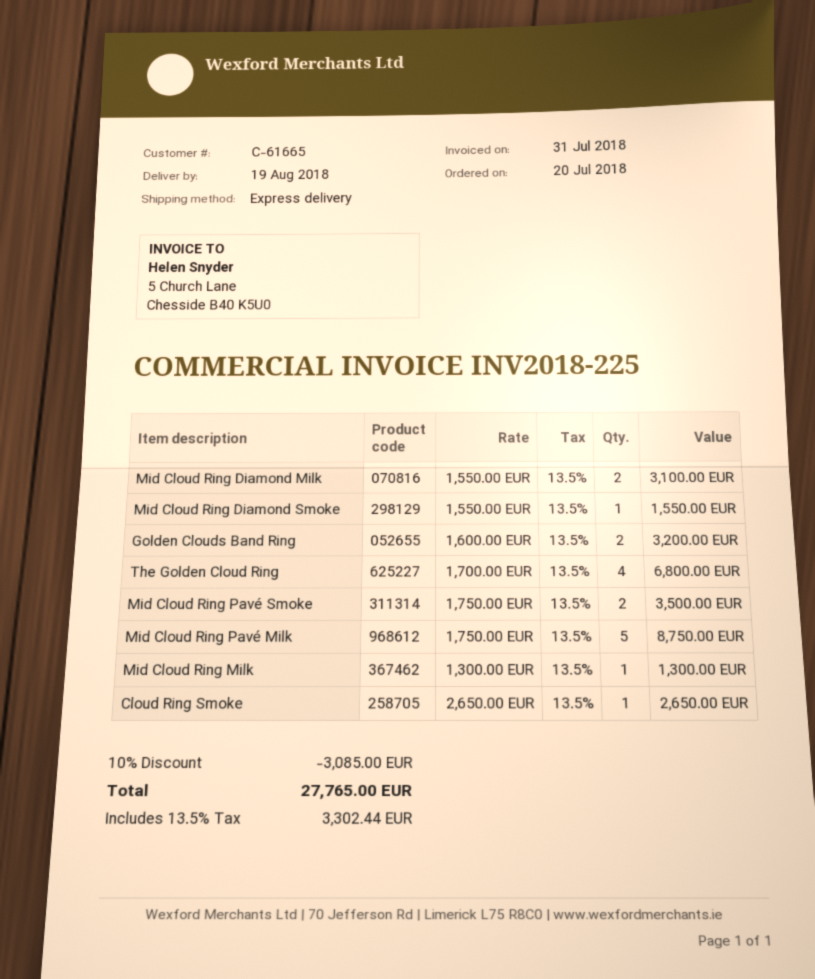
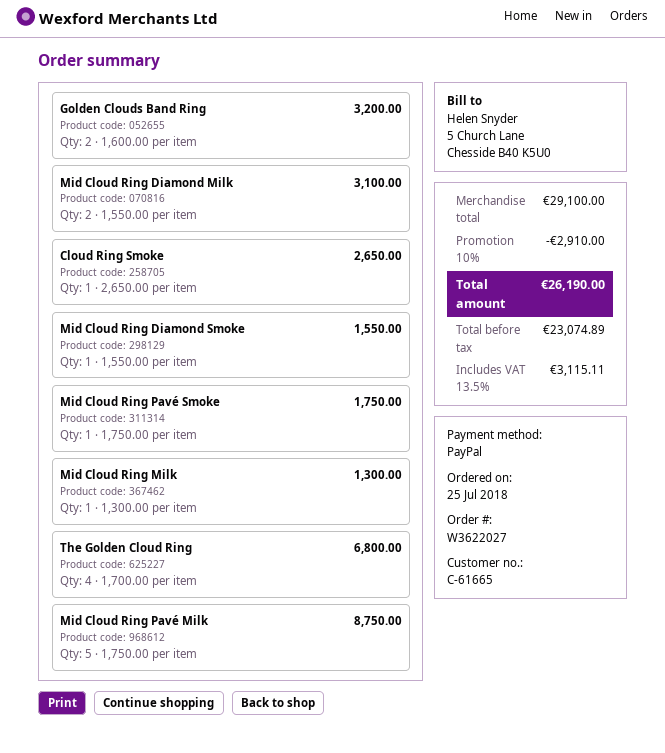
order date: 2018-07-20 -> 2018-07-25
Mid Cloud Ring Pavé Smoke: 2 x 1750.00 = 3500.00 -> 1 x 1750.00 = 1750.00
discount: 10% = 3085.00 -> 10% = 2910.00
tax: 13.5% = 3302.44 -> 13.5% = 3115.11
total: 27765.00 -> 26190.00

